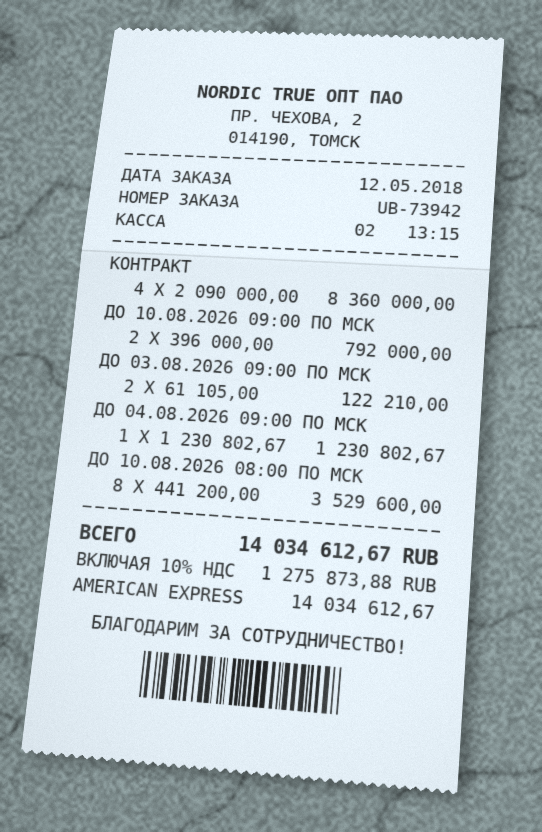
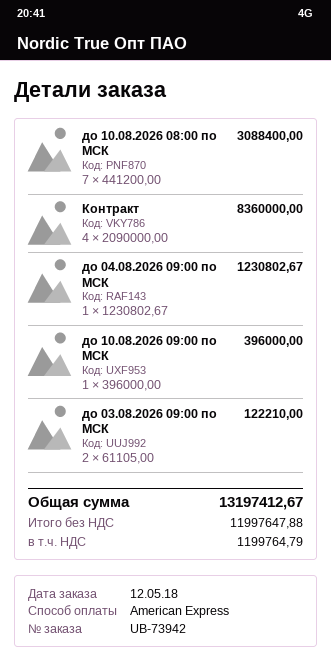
ДО 10.08.2026 09:00 ПО МСК: 2 x 396000.00 = 792000.00 -> 1 x 396000.00 = 396000.00
ДО 10.08.2026 08:00 ПО МСК: 8 x 441200.00 = 3529600.00 -> 7 x 441200.00 = 3088400.00
tax: 1275873.88 -> 1199764.79
total: 14034612.67 -> 13197412.67

